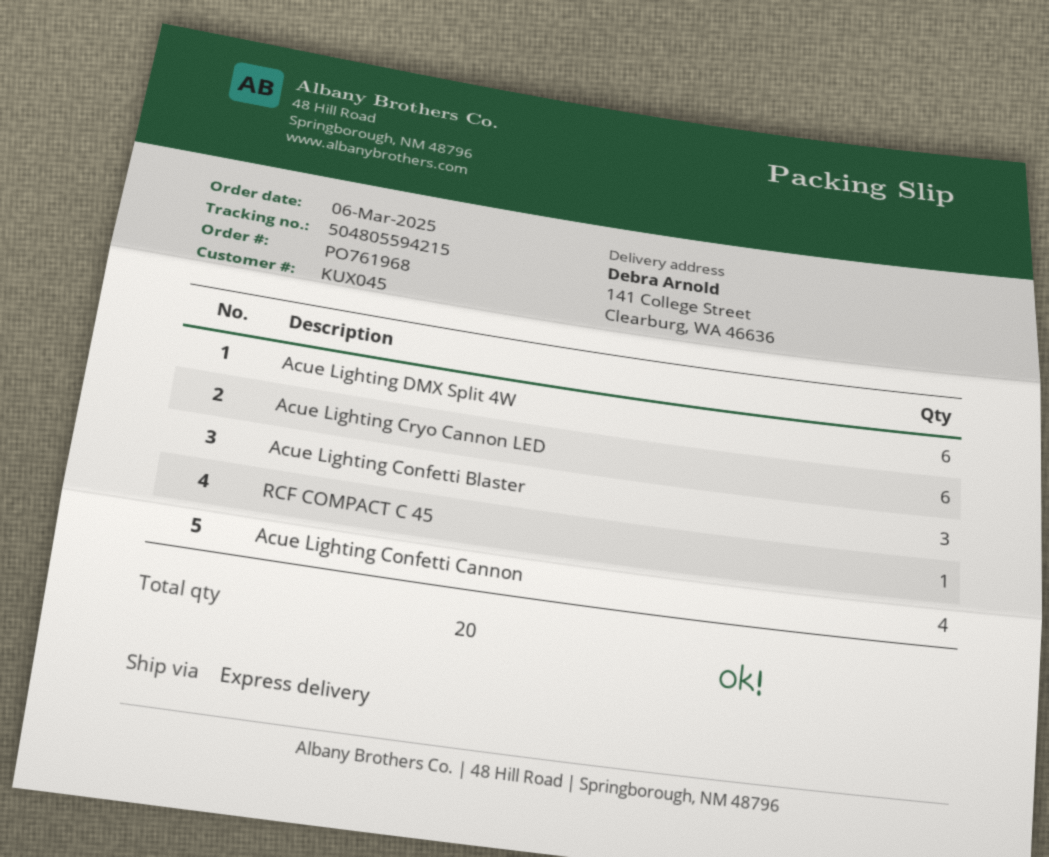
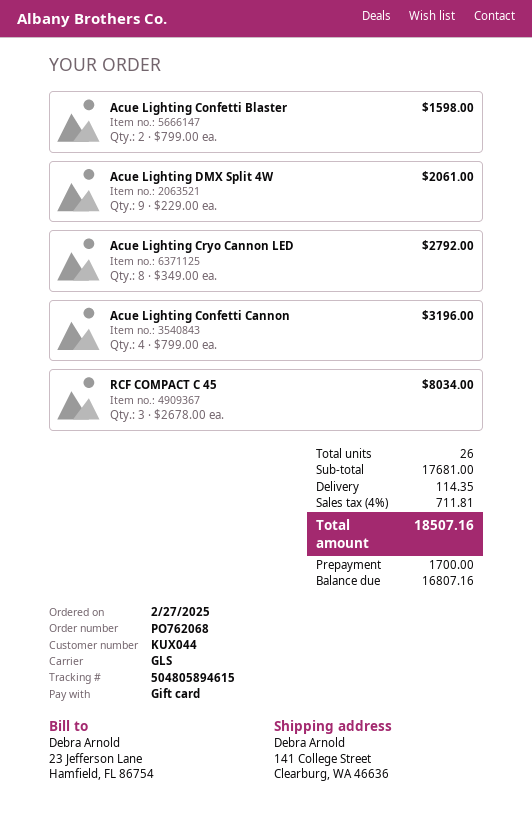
order number: PO761968 -> PO762068
order date: 2025-03-06 -> 2025-02-27
customer number: KUX045 -> KUX044
shipping method: express -> GLS
tracking number: 504805594215 -> 504805894615
Acue Lighting DMX Split 4W: 6 -> 9
Acue Lighting Cryo Cannon LED: 6 -> 8
Acue Lighting Confetti Blaster: 3 -> 2
RCF COMPACT C 45: 1 -> 3
total quantity: 20 -> 26

